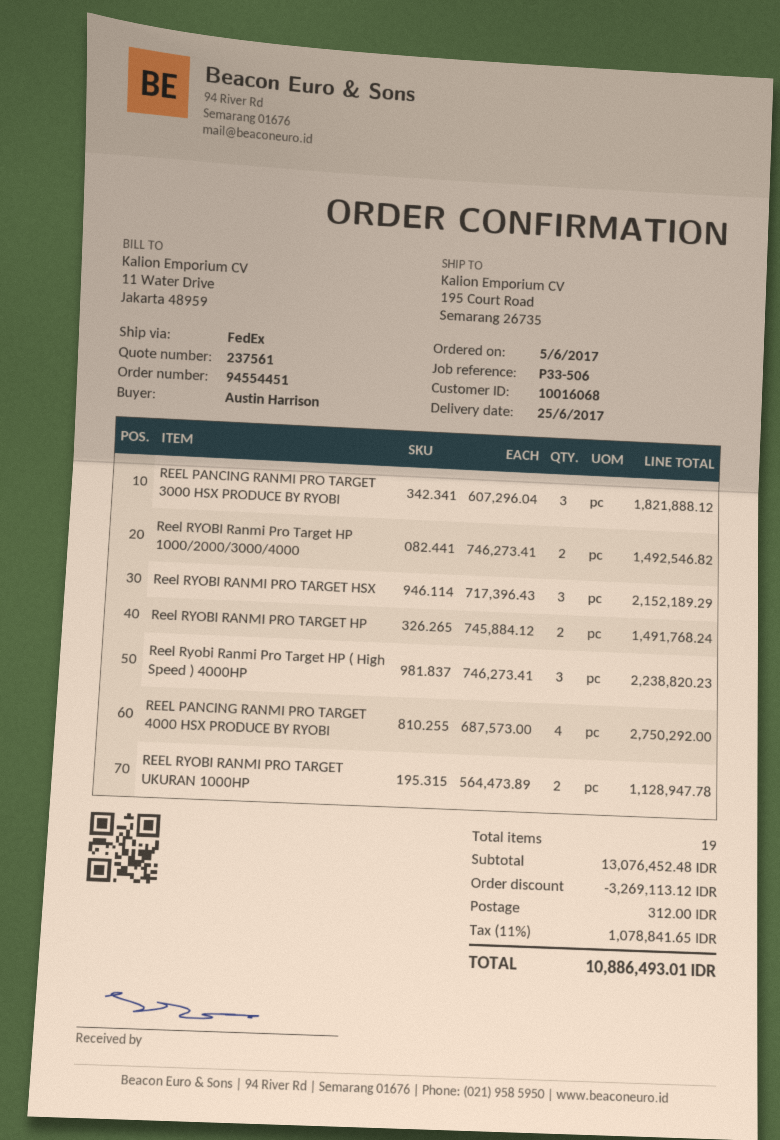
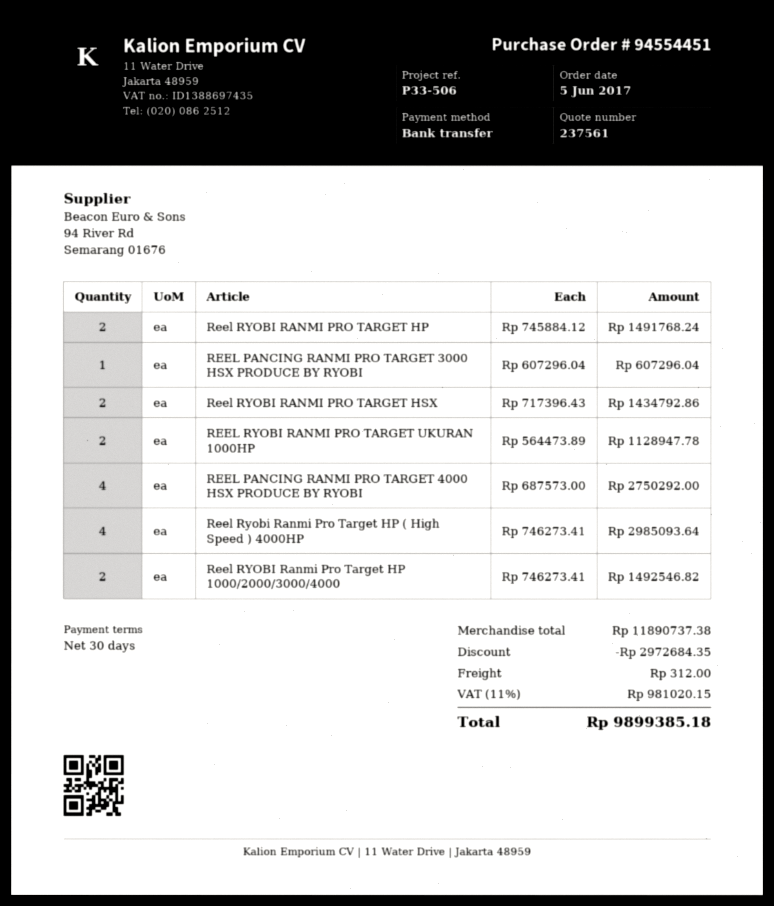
REEL PANCING RANMI PRO TARGET 3000 HSX PRODUCE BY RYOBI: 3 x 607296.04 = 1821888.12 -> 1 x 607296.04 = 607296.04
Reel RYOBI RANMI PRO TARGET HSX: 3 x 717396.43 = 2152189.29 -> 2 x 717396.43 = 1434792.86
Reel Ryobi Ranmi Pro Target HP ( High Speed ) 4000HP: 3 x 746273.41 = 2238820.23 -> 4 x 746273.41 = 2985093.64
subtotal: 13076452.48 -> 11890737.38
discount: 3269113.12 -> 2972684.35
tax: 11% = 1078841.65 -> 11% = 981020.15
total: 10886493.01 -> 9899385.18

